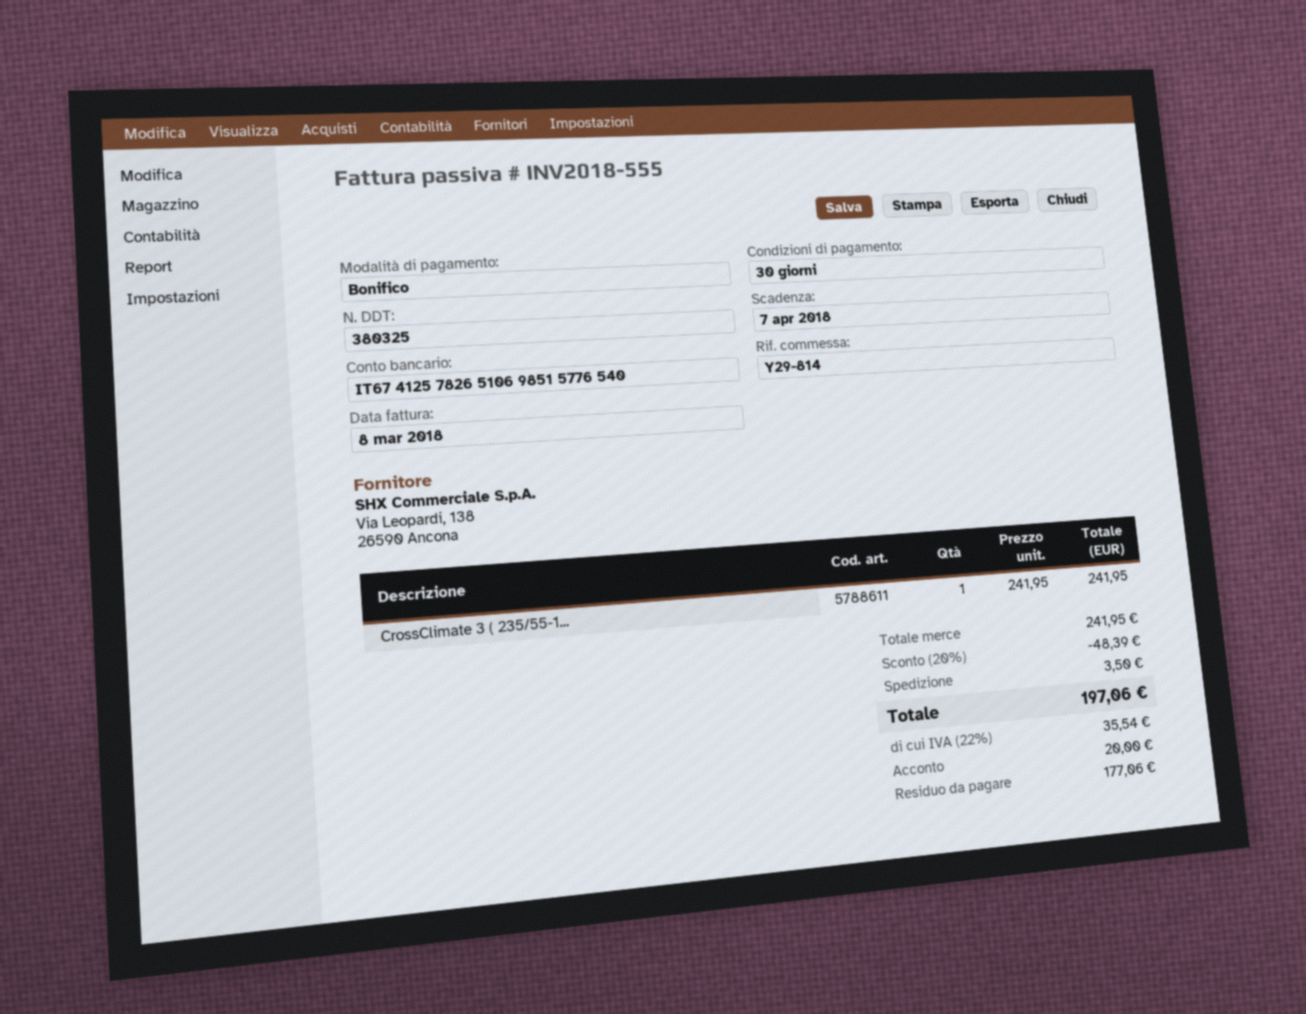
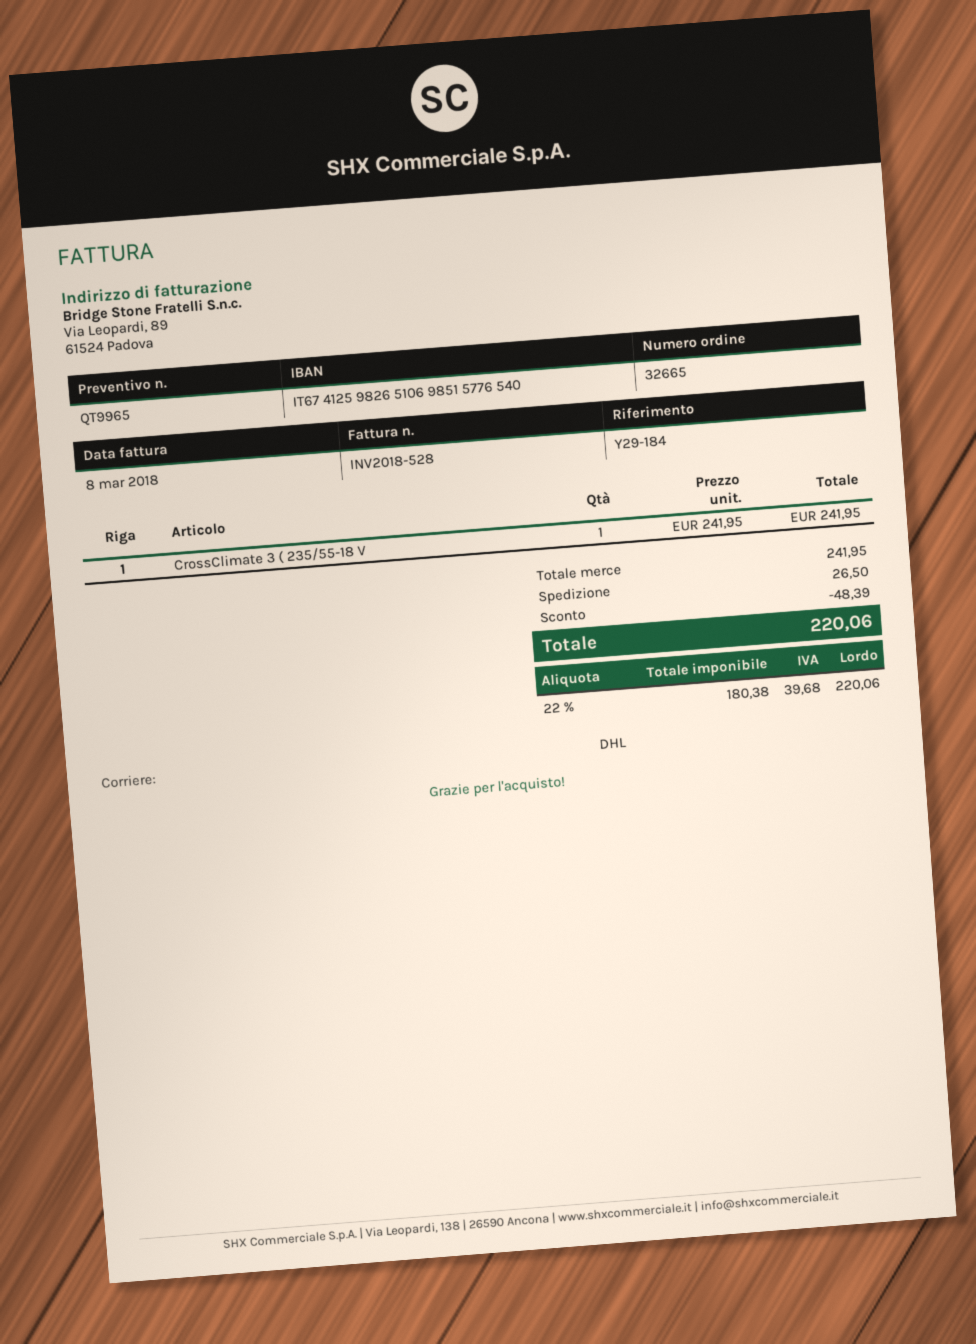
invoice number: INV2018-555 -> INV2018-528
reference: Y29-814 -> Y29-184
bank account: IT6741257826510698515776540 -> IT6741259826510698515776540
shipping: 3.50 -> 26.50
tax: 22% = 35.54 -> 22% = 39.68
total: 197.06 -> 220.06

